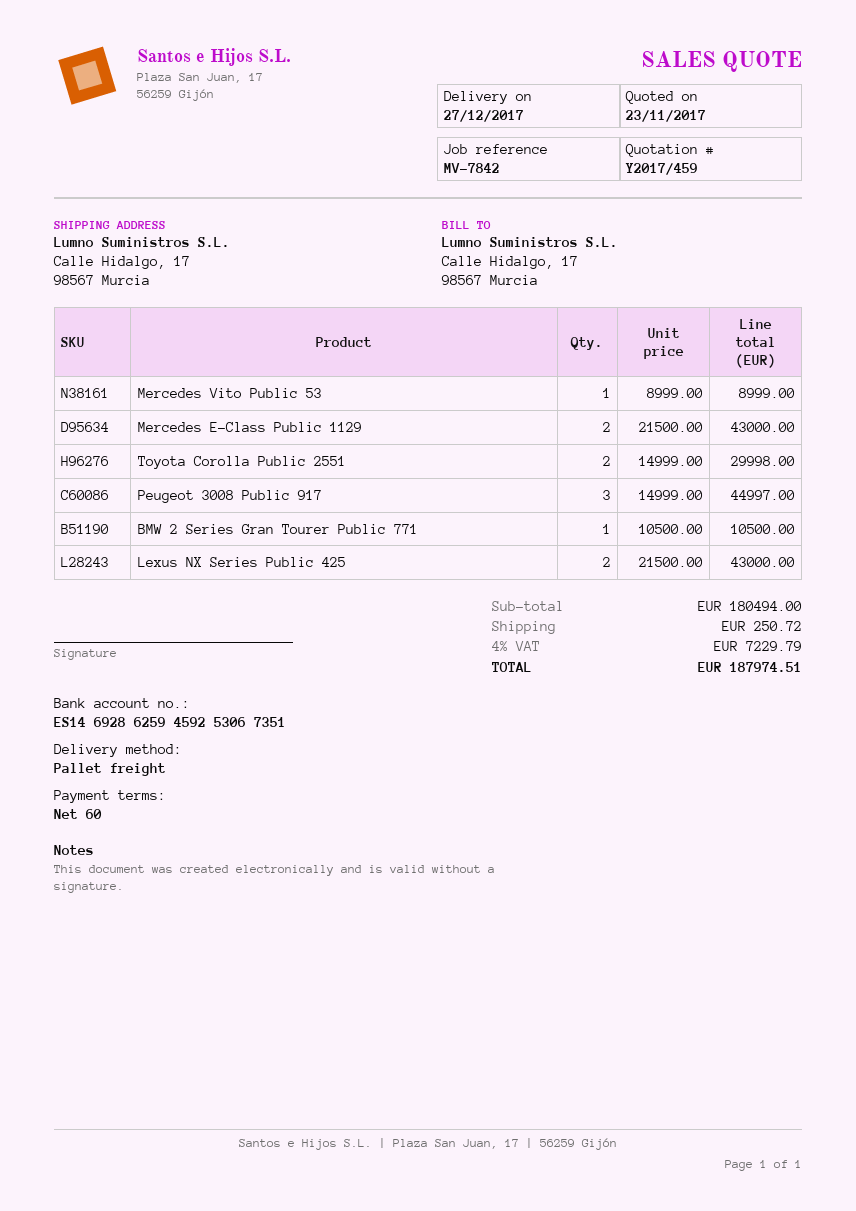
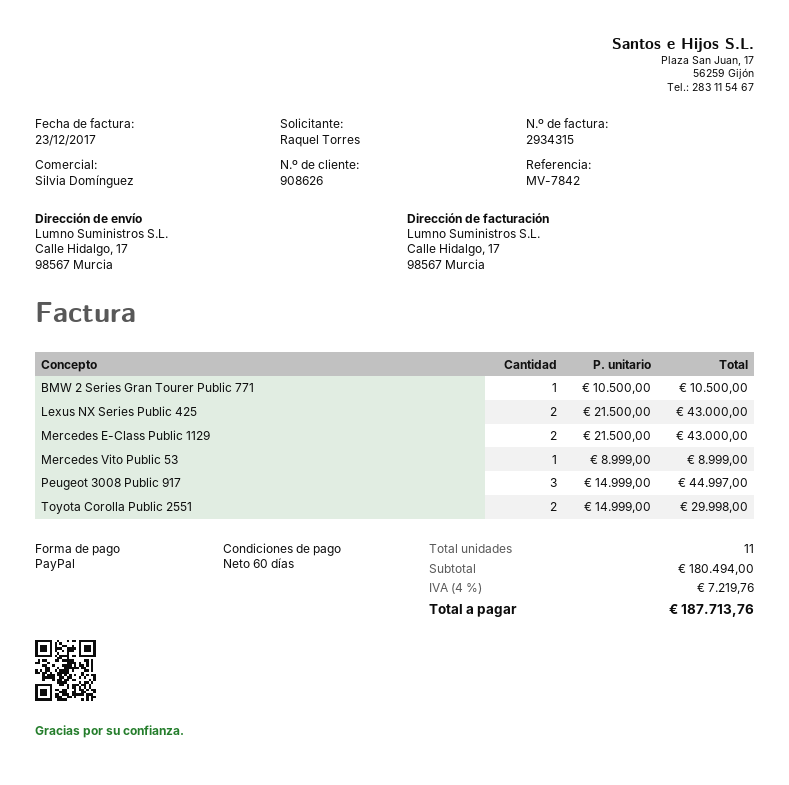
shipping: 250.72 -> none
tax: 4% = 7229.79 -> 4% = 7219.76
total: 187974.51 -> 187713.76

